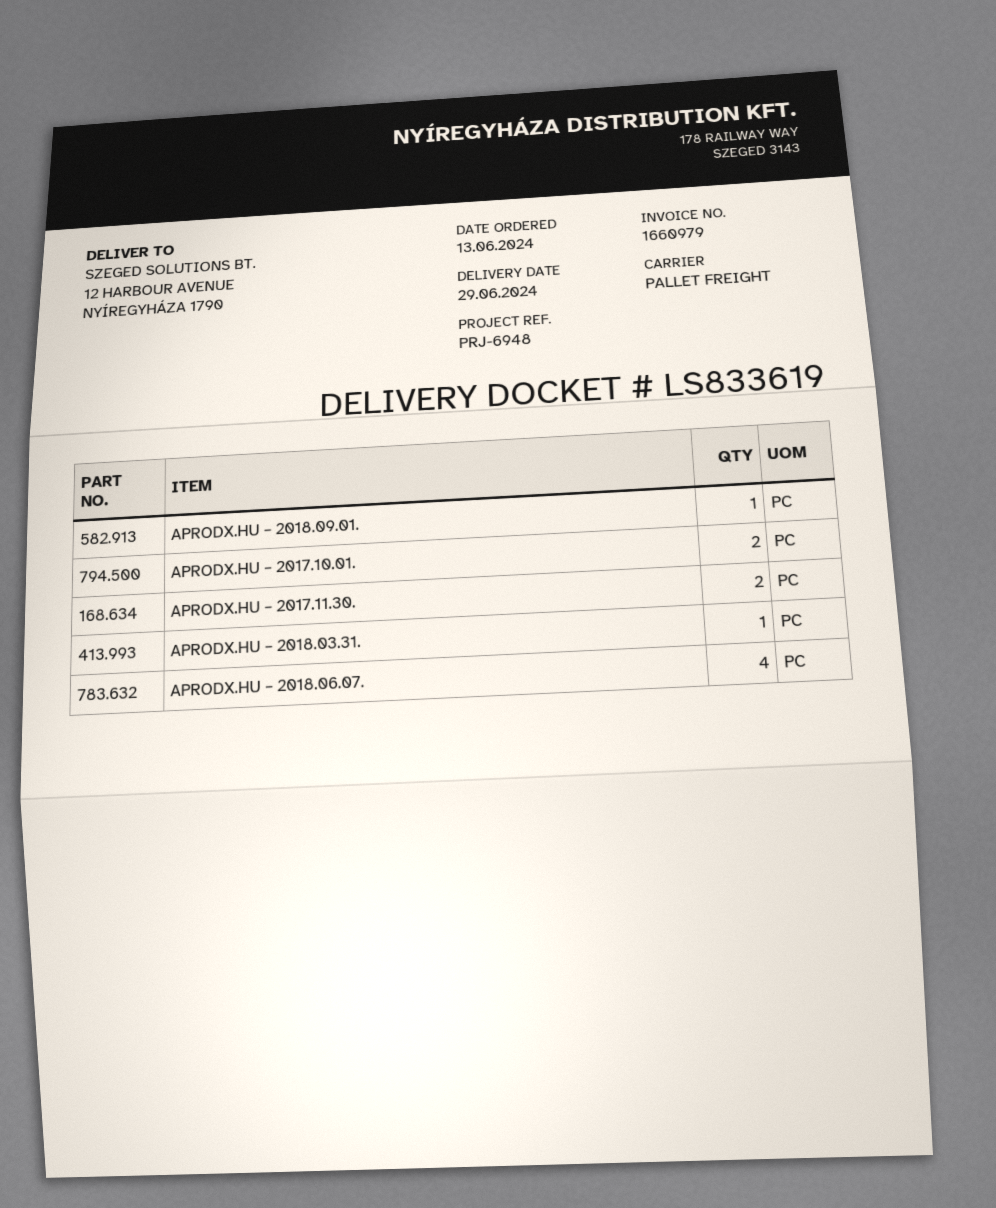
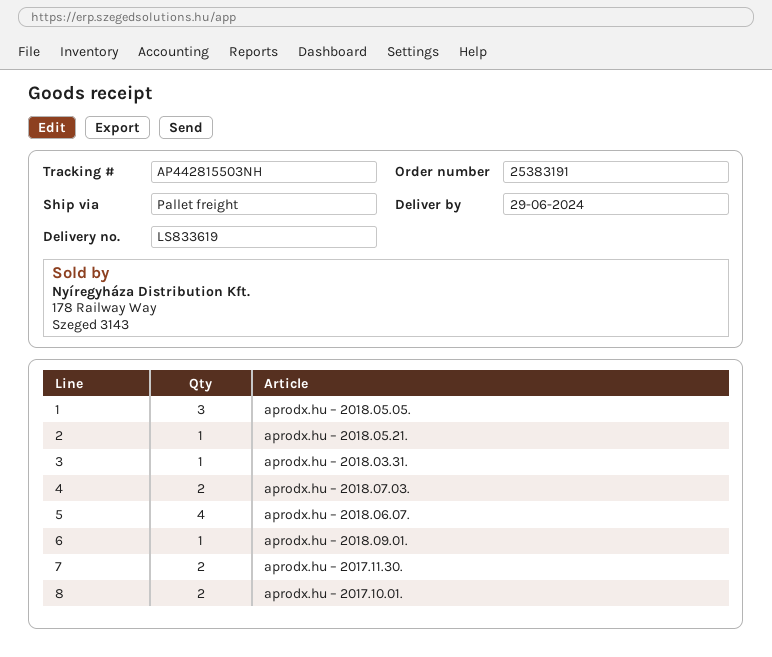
aprodx.hu – 2018.05.05.: none -> 3
aprodx.hu – 2018.05.21.: none -> 1
aprodx.hu – 2018.07.03.: none -> 2

